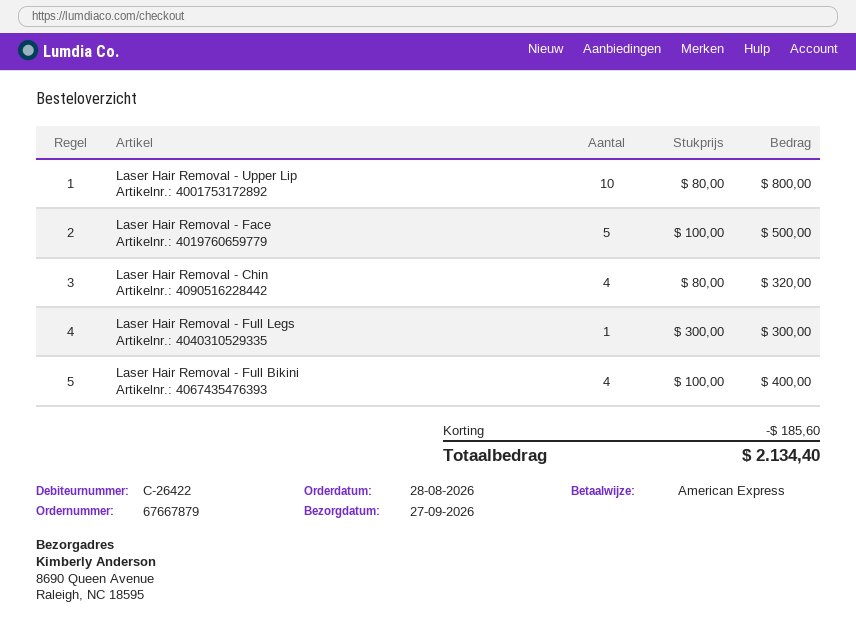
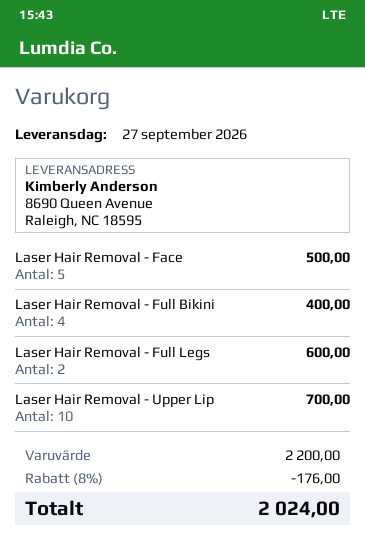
Laser Hair Removal - Upper Lip: 10 for 800.00 -> 10 for 700.00
Laser Hair Removal - Chin: 4 for 320.00 -> none
Laser Hair Removal - Full Legs: 1 for 300.00 -> 2 for 600.00
discount: 185.60 -> 176.00
total: 2134.40 -> 2024.00

